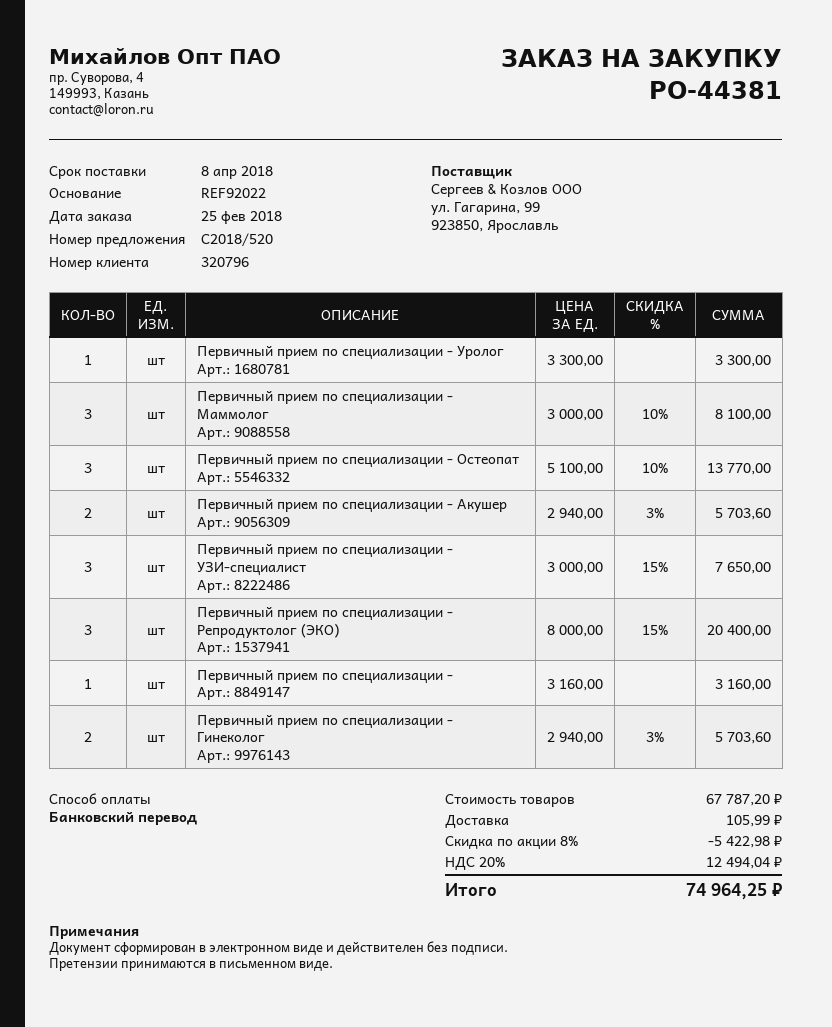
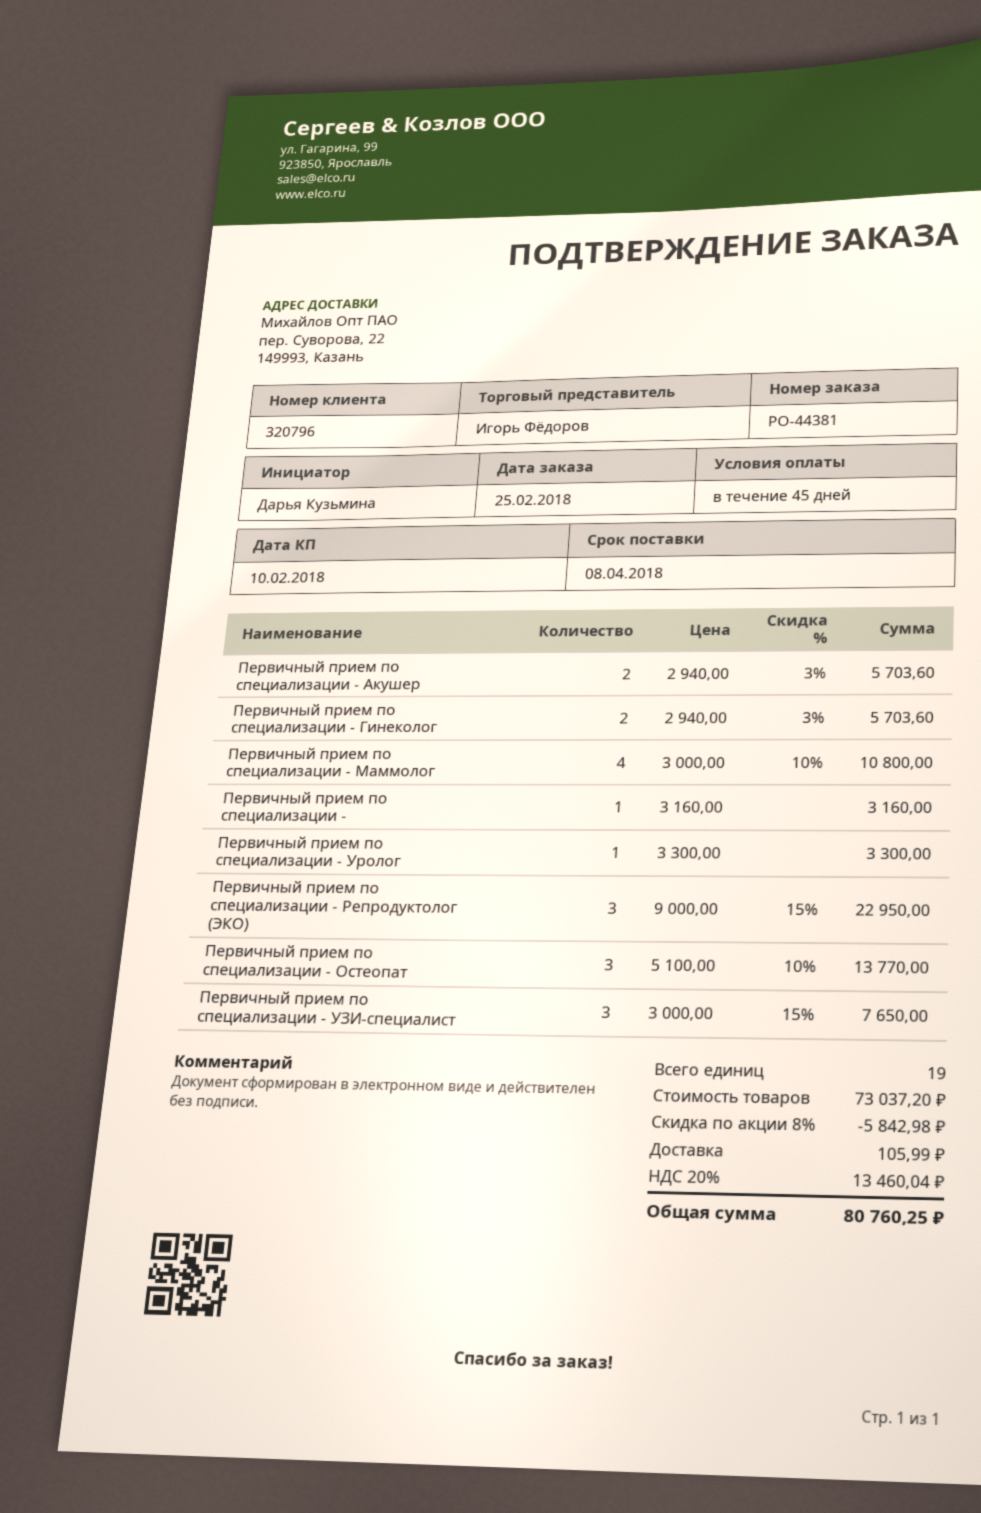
Первичный прием по специализации - Маммолог: 3 x 3000.00 - 10% = 8100.00 -> 4 x 3000.00 - 10% = 10800.00
Первичный прием по специализации - Репродуктолог (ЭКО): 3 x 8000.00 - 15% = 20400.00 -> 3 x 9000.00 - 15% = 22950.00
subtotal: 67787.20 -> 73037.20
discount: 8% = 5422.98 -> 8% = 5842.98
tax: 20% = 12494.04 -> 20% = 13460.04
total: 74964.25 -> 80760.25

